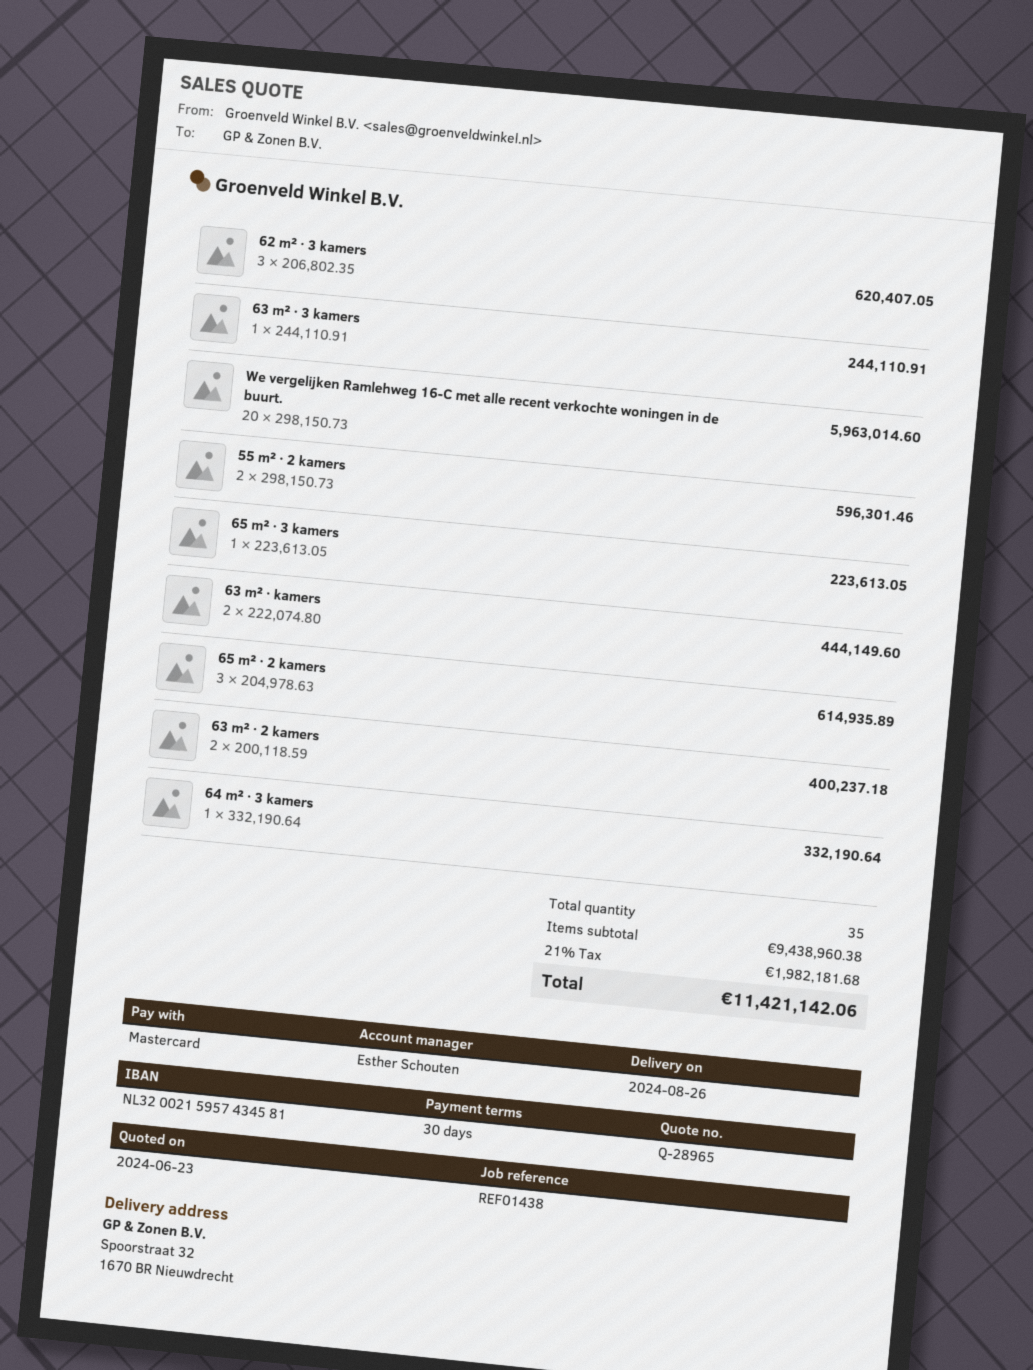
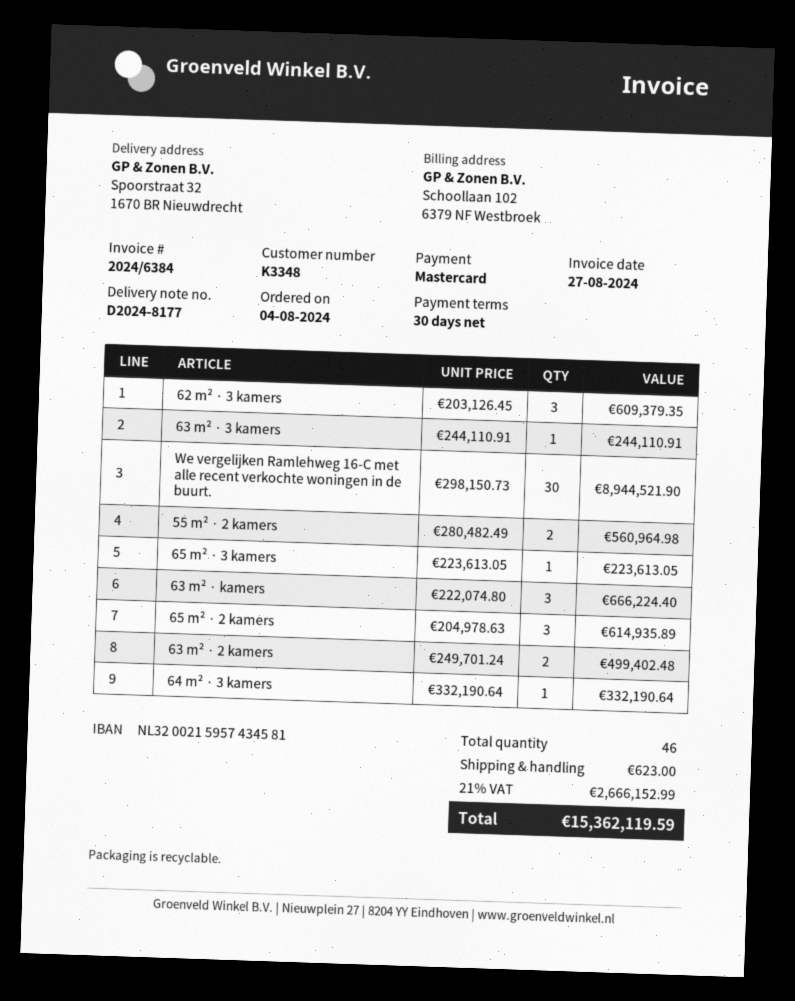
62 m² · 3 kamers: 3 x 206802.35 = 620407.05 -> 3 x 203126.45 = 609379.35
We vergelijken Ramlehweg 16-C met alle recent verkochte woningen in de buurt.: 20 x 298150.73 = 5963014.60 -> 30 x 298150.73 = 8944521.90
55 m² · 2 kamers: 2 x 298150.73 = 596301.46 -> 2 x 280482.49 = 560964.98
63 m² · kamers: 2 x 222074.80 = 444149.60 -> 3 x 222074.80 = 666224.40
63 m² · 2 kamers: 2 x 200118.59 = 400237.18 -> 2 x 249701.24 = 499402.48
total quantity: 35 -> 46
shipping: none -> 623.00
tax: 21% = 1982181.68 -> 21% = 2666152.99
total: 11421142.06 -> 15362119.59

